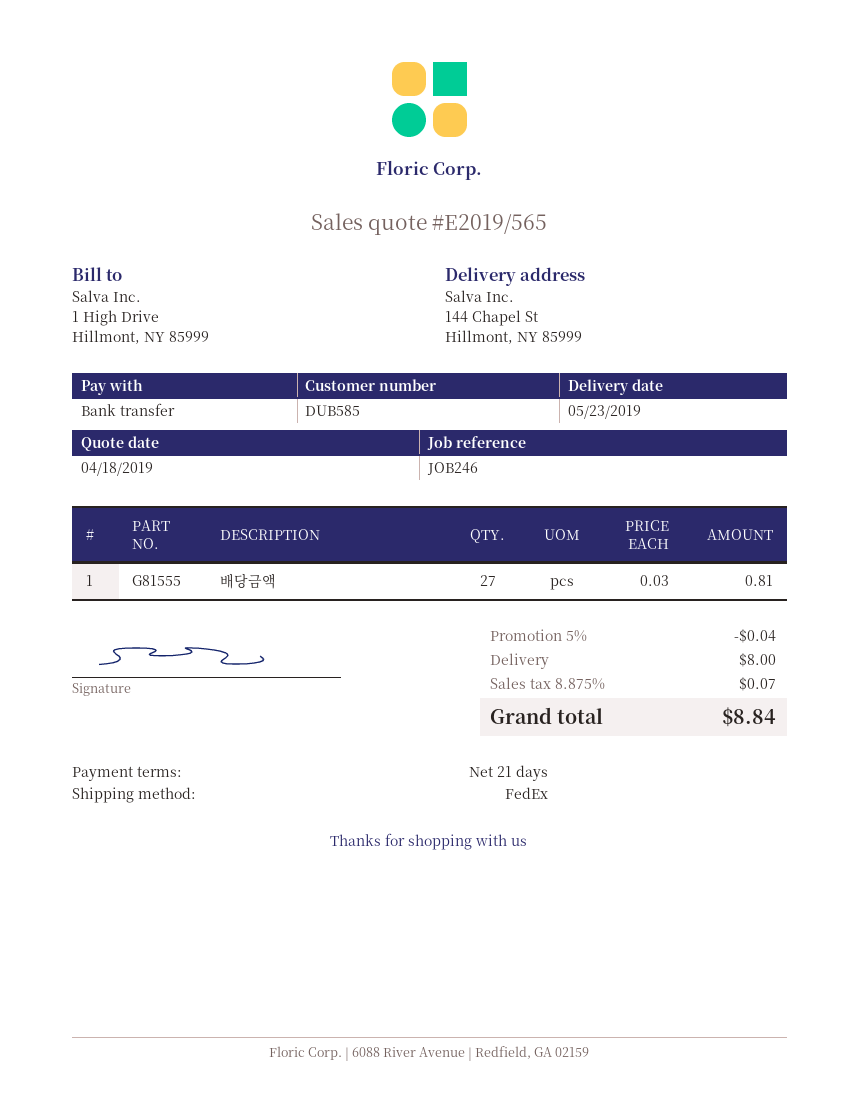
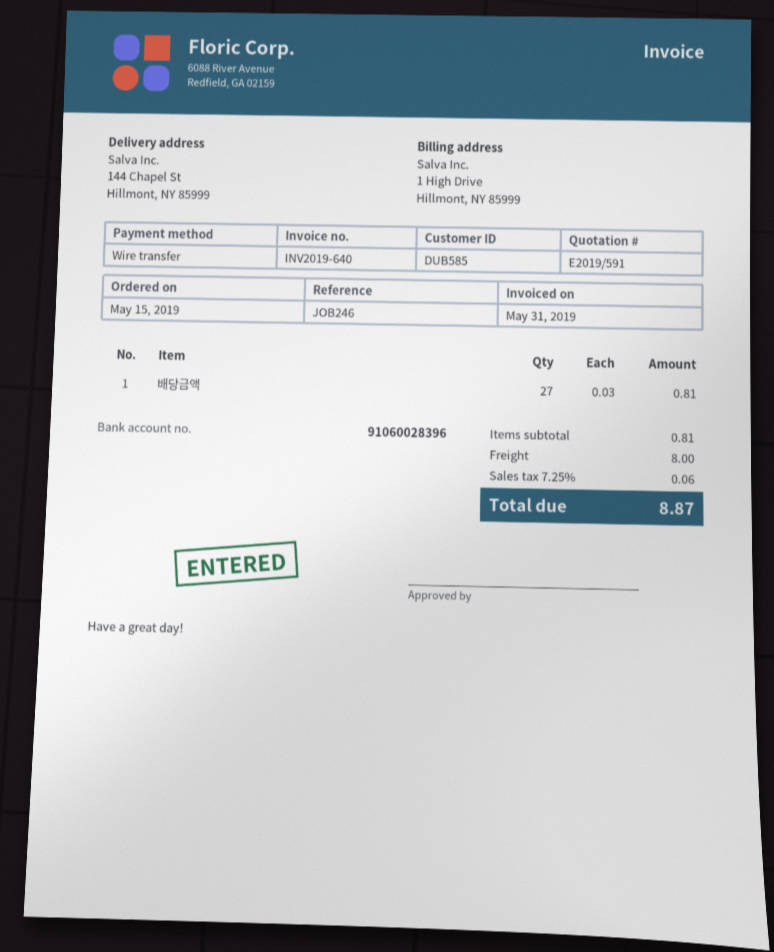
quote number: E2019/565 -> E2019/591
discount: 5% = 0.04 -> none
tax: 8.875% = 0.07 -> 7.25% = 0.06
total: 8.84 -> 8.87

